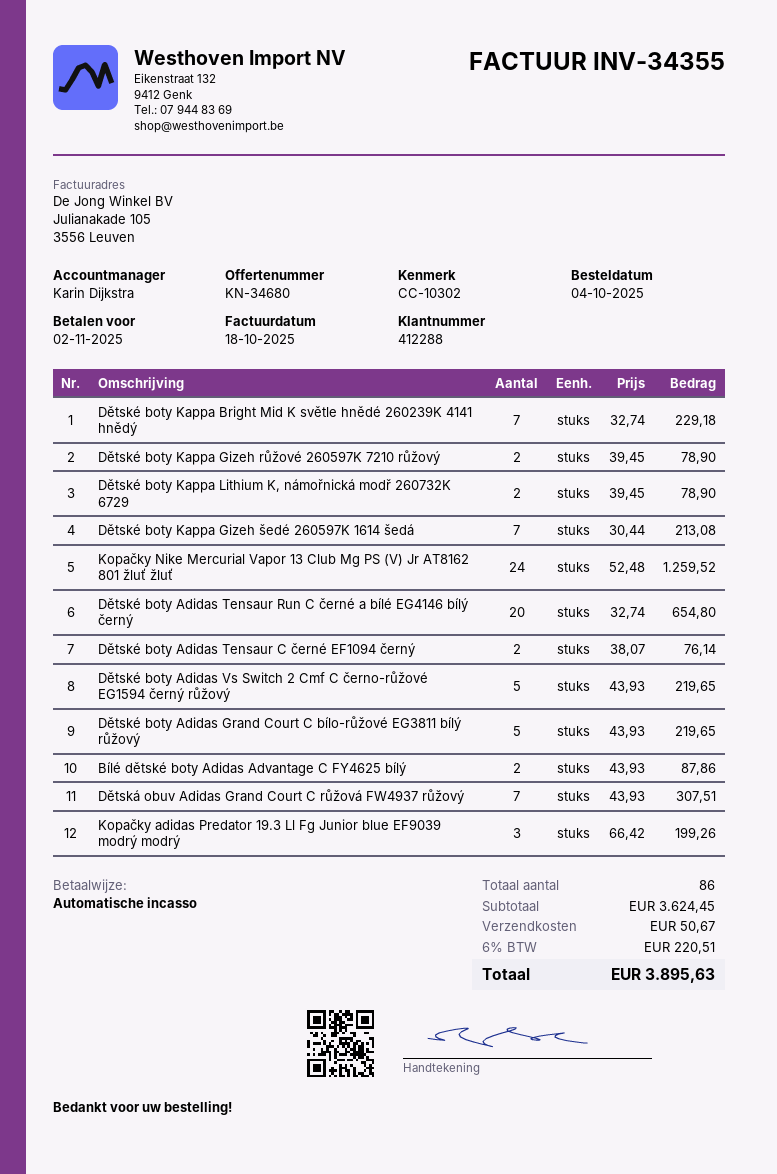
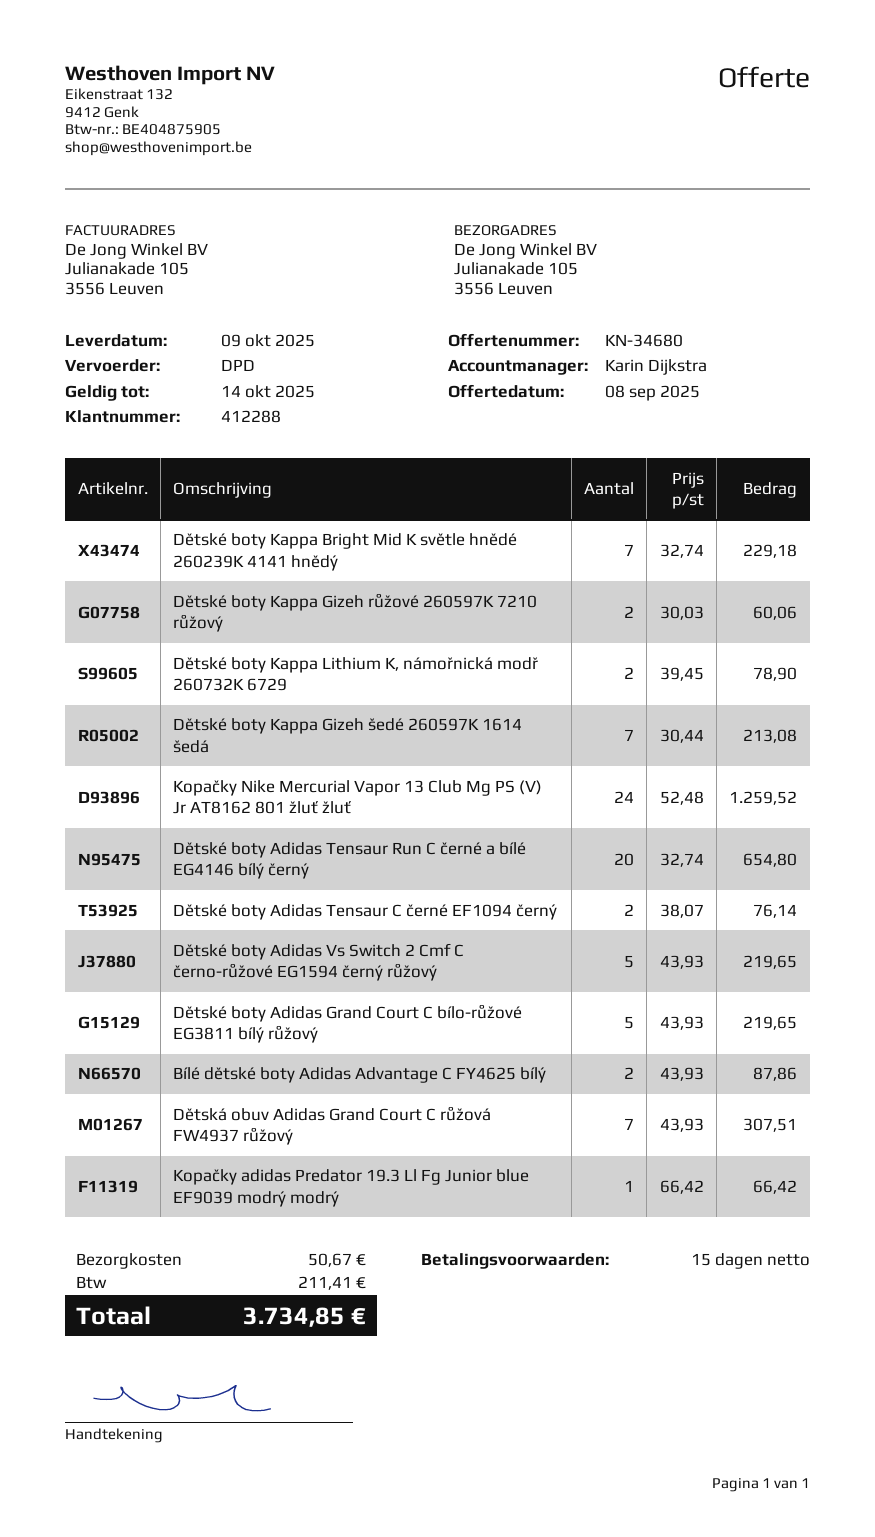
Dětské boty Kappa Gizeh růžové 260597K 7210 růžový: 2 x 39.45 = 78.90 -> 2 x 30.03 = 60.06
Kopačky adidas Predator 19.3 Ll Fg Junior blue EF9039 modrý modrý: 3 x 66.42 = 199.26 -> 1 x 66.42 = 66.42
tax: 220.51 -> 211.41
total: 3895.63 -> 3734.85

